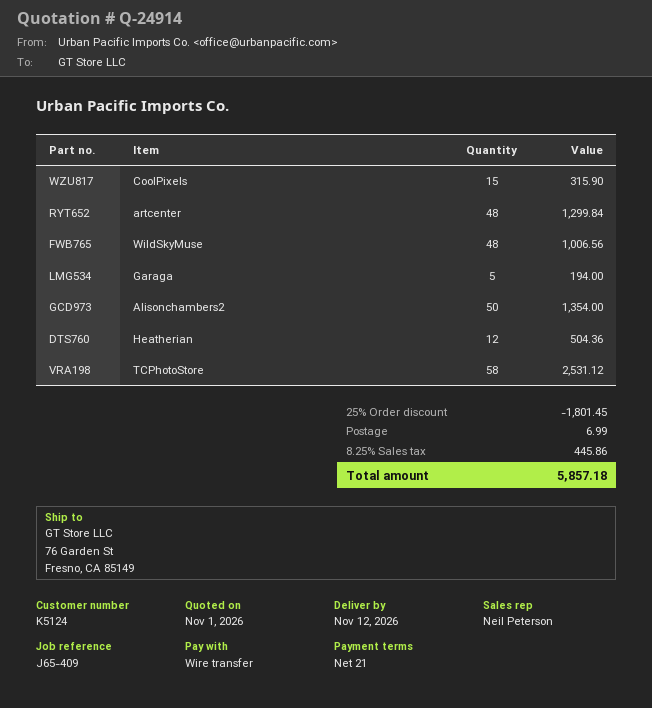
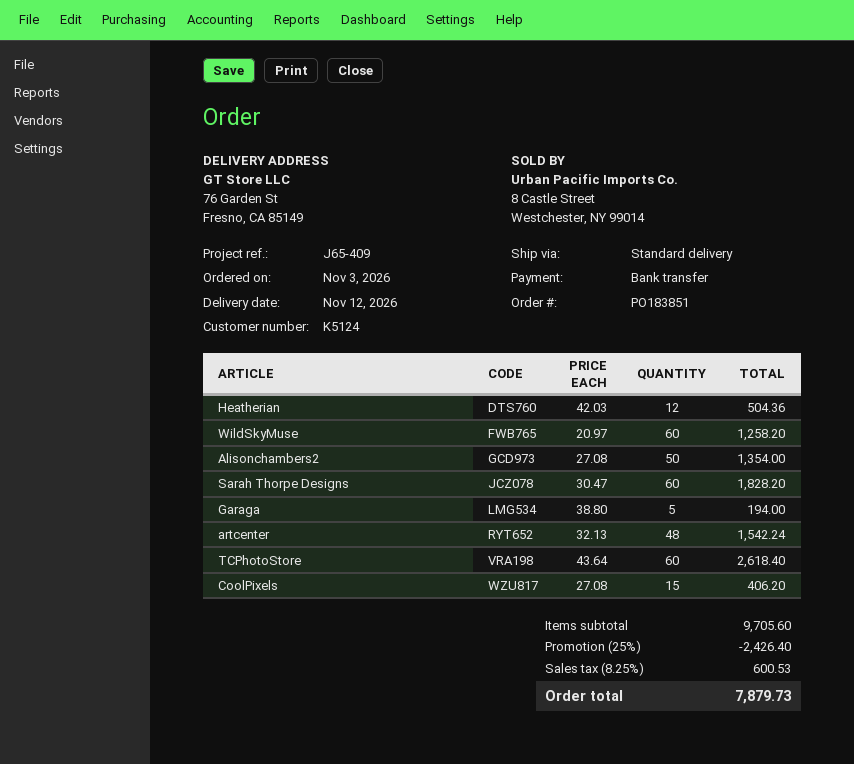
CoolPixels: 15 for 315.90 -> 15 for 406.20
artcenter: 48 for 1299.84 -> 48 for 1542.24
WildSkyMuse: 48 for 1006.56 -> 60 for 1258.20
TCPhotoStore: 58 for 2531.12 -> 60 for 2618.40
Sarah Thorpe Designs: none -> 60 for 1828.20
discount: 25% = 1801.45 -> 25% = 2426.40
shipping: 6.99 -> none
tax: 8.25% = 445.86 -> 8.25% = 600.53
total: 5857.18 -> 7879.73

